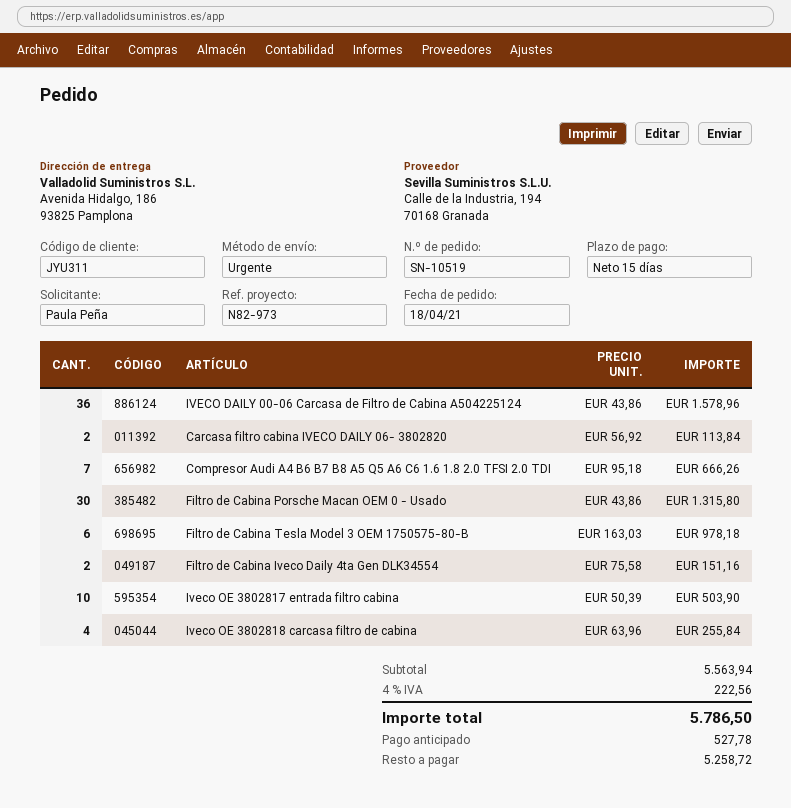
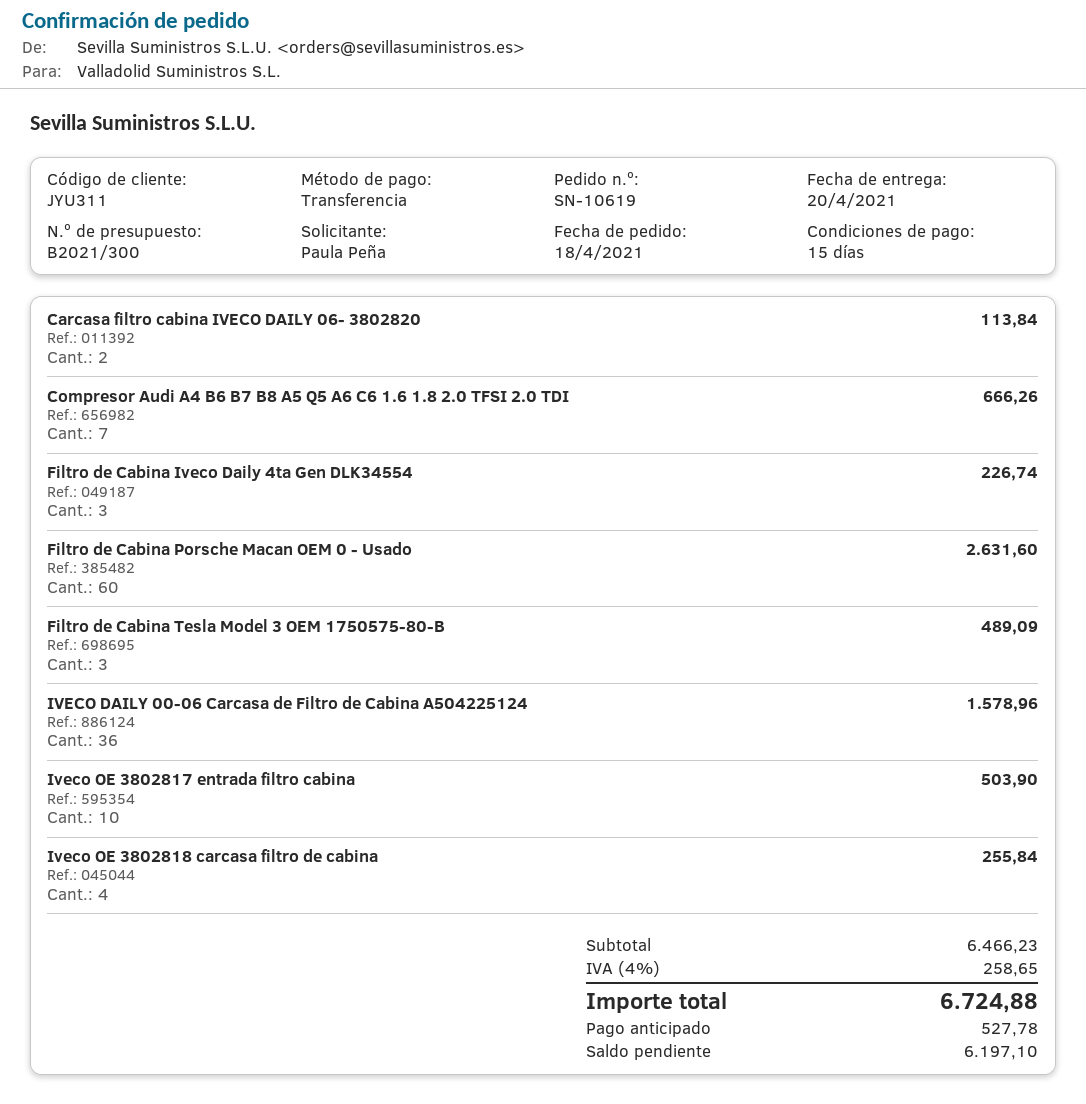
order number: SN-10519 -> SN-10619
Filtro de Cabina Porsche Macan OEM 0 - Usado: 30 for 1315.80 -> 60 for 2631.60
Filtro de Cabina Tesla Model 3 OEM 1750575-80-B: 6 for 978.18 -> 3 for 489.09
Filtro de Cabina Iveco Daily 4ta Gen DLK34554: 2 for 151.16 -> 3 for 226.74
subtotal: 5563.94 -> 6466.23
tax: 4% = 222.56 -> 4% = 258.65
total: 5786.50 -> 6724.88
balance: 5258.72 -> 6197.10

